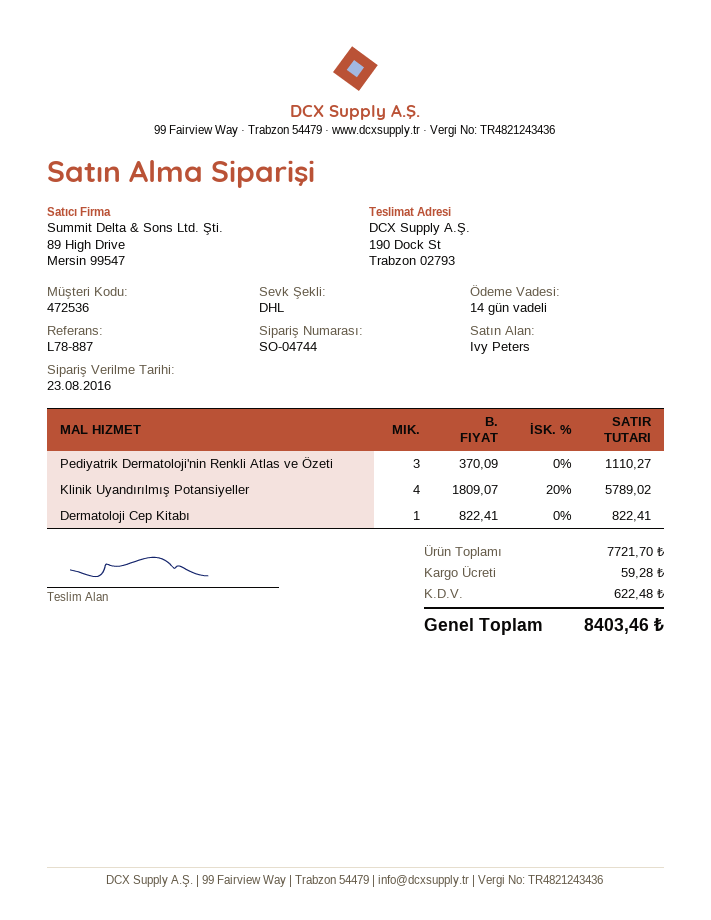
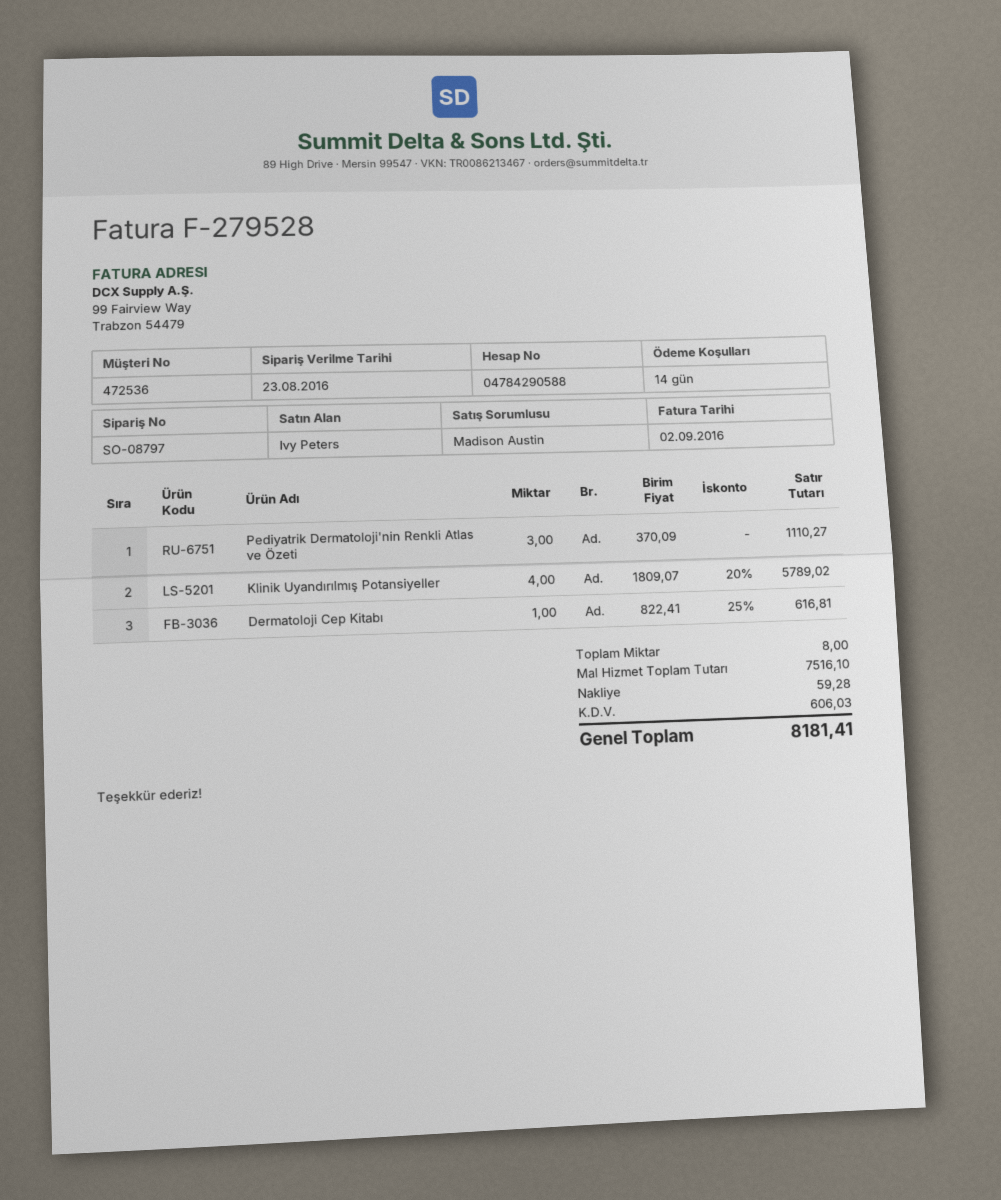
order number: SO-04744 -> SO-08797
Dermatoloji Cep Kitabı: 1 x 822.41 = 822.41 -> 1 x 822.41 - 25% = 616.81
subtotal: 7721.70 -> 7516.10
tax: 622.48 -> 606.03
total: 8403.46 -> 8181.41

